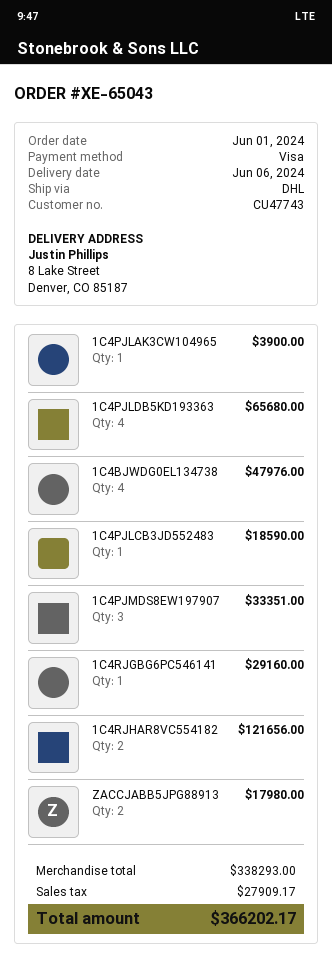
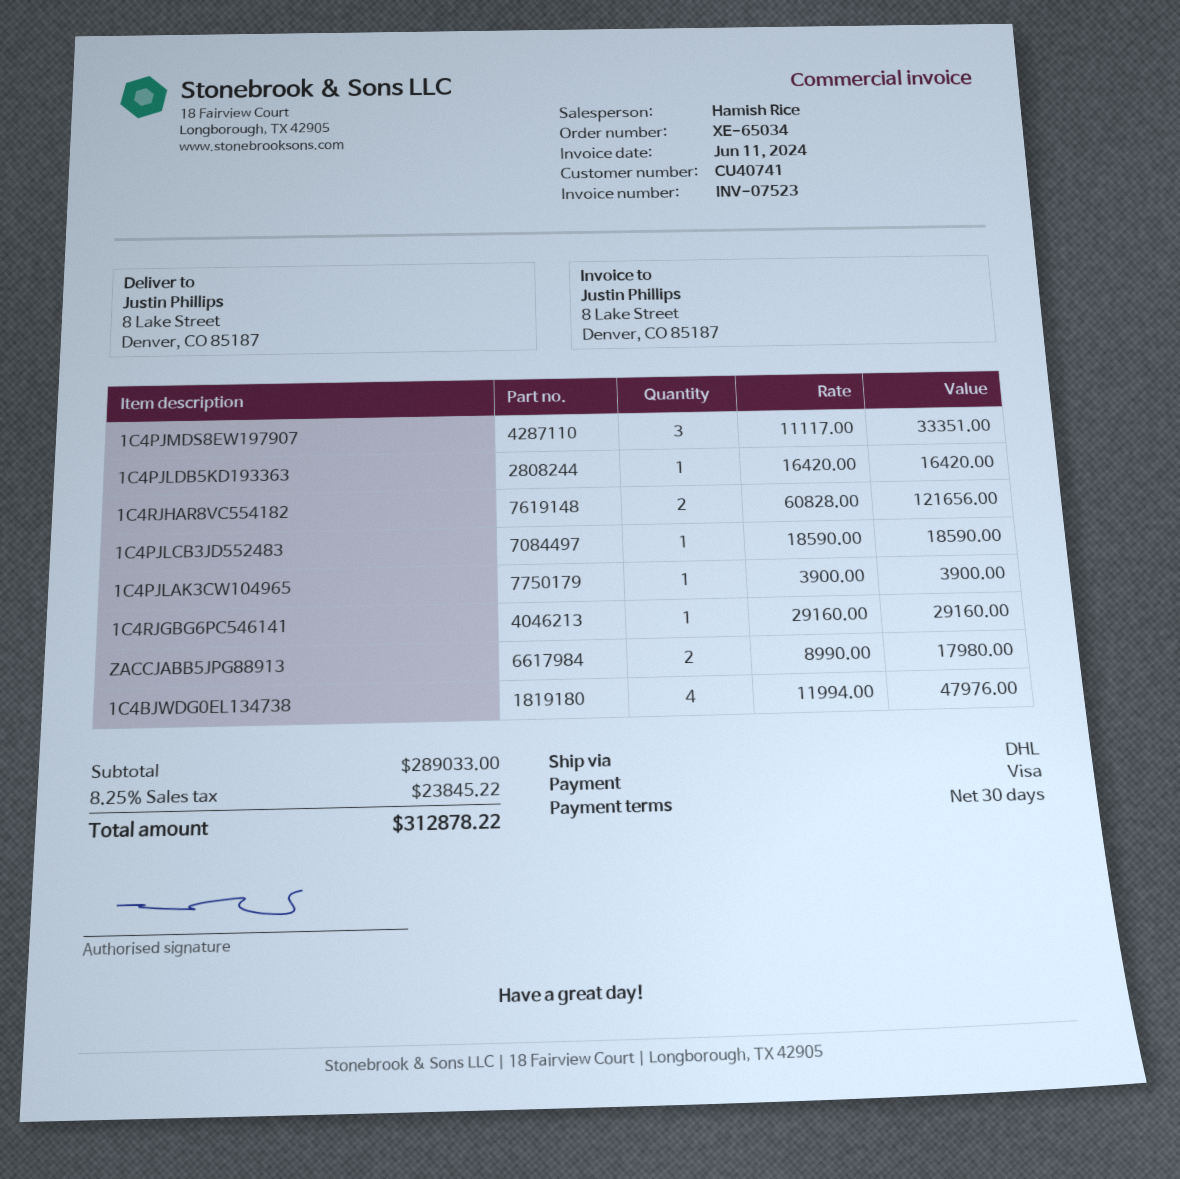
order number: XE-65043 -> XE-65034
customer number: CU47743 -> CU40741
1C4PJLDB5KD193363: 4 for 65680.00 -> 1 for 16420.00
subtotal: 338293.00 -> 289033.00
tax: 27909.17 -> 23845.22
total: 366202.17 -> 312878.22

